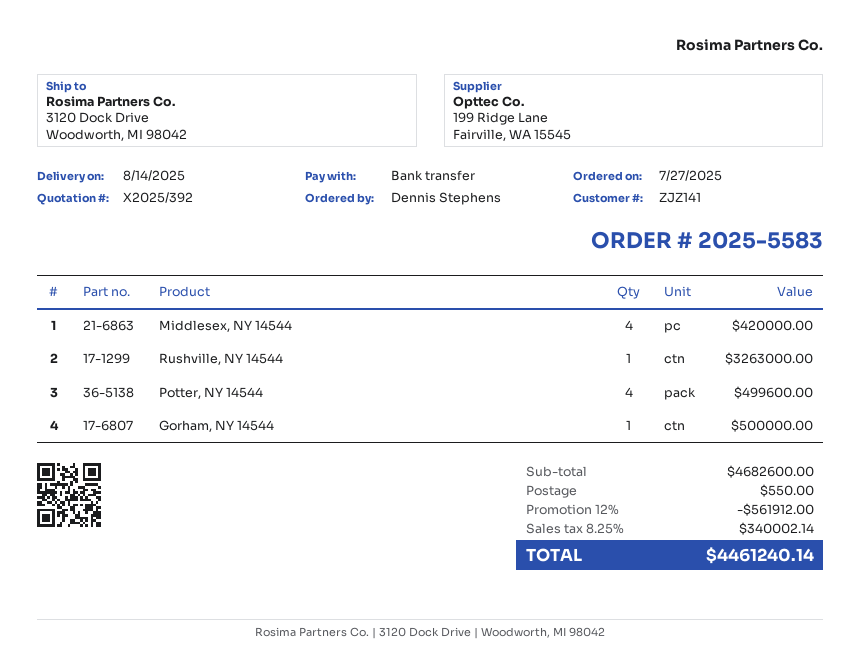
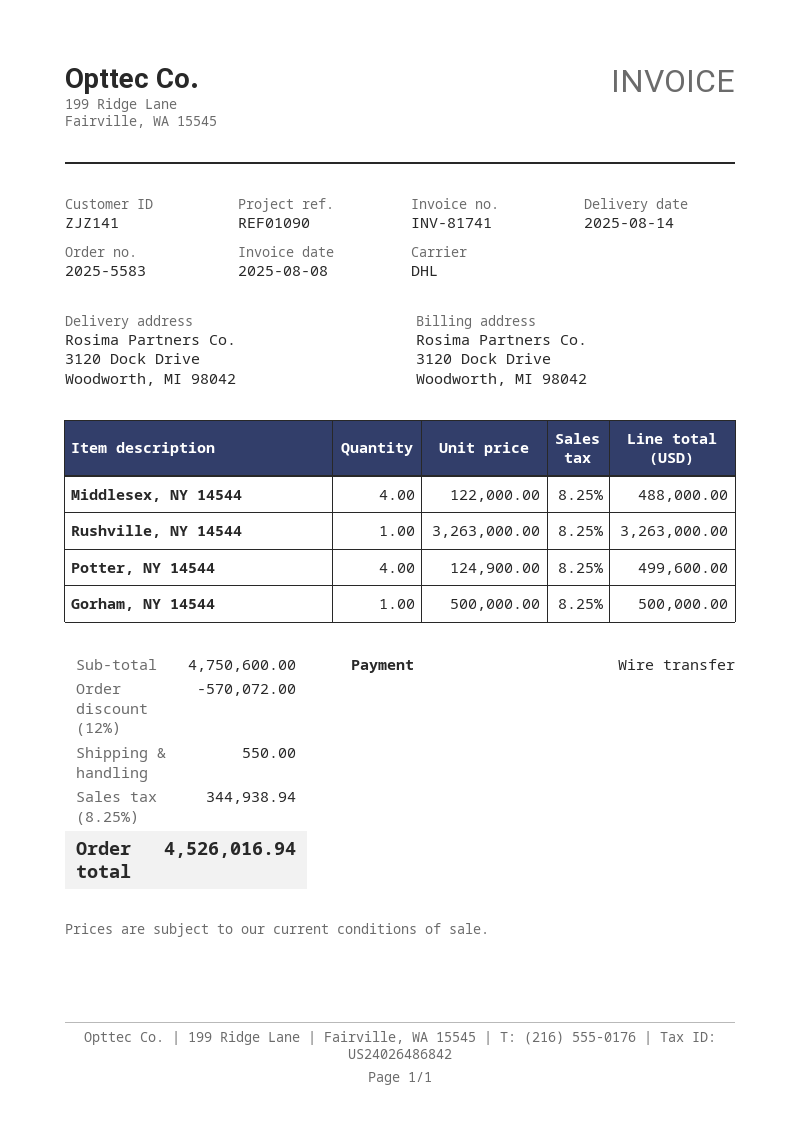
Middlesex, NY 14544: 4 for 420000.00 -> 4 for 488000.00
subtotal: 4682600.00 -> 4750600.00
discount: 12% = 561912.00 -> 12% = 570072.00
tax: 8.25% = 340002.14 -> 8.25% = 344938.94
total: 4461240.14 -> 4526016.94

